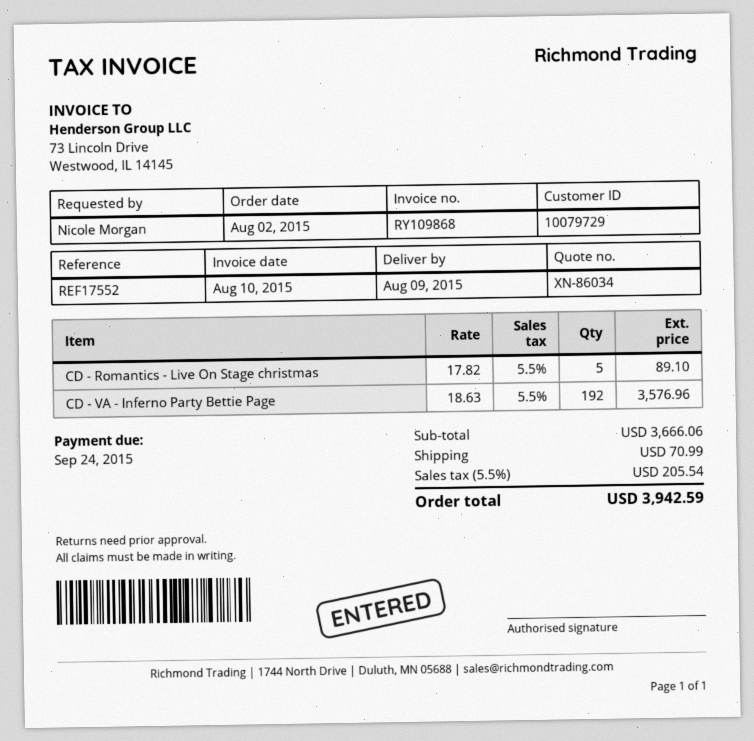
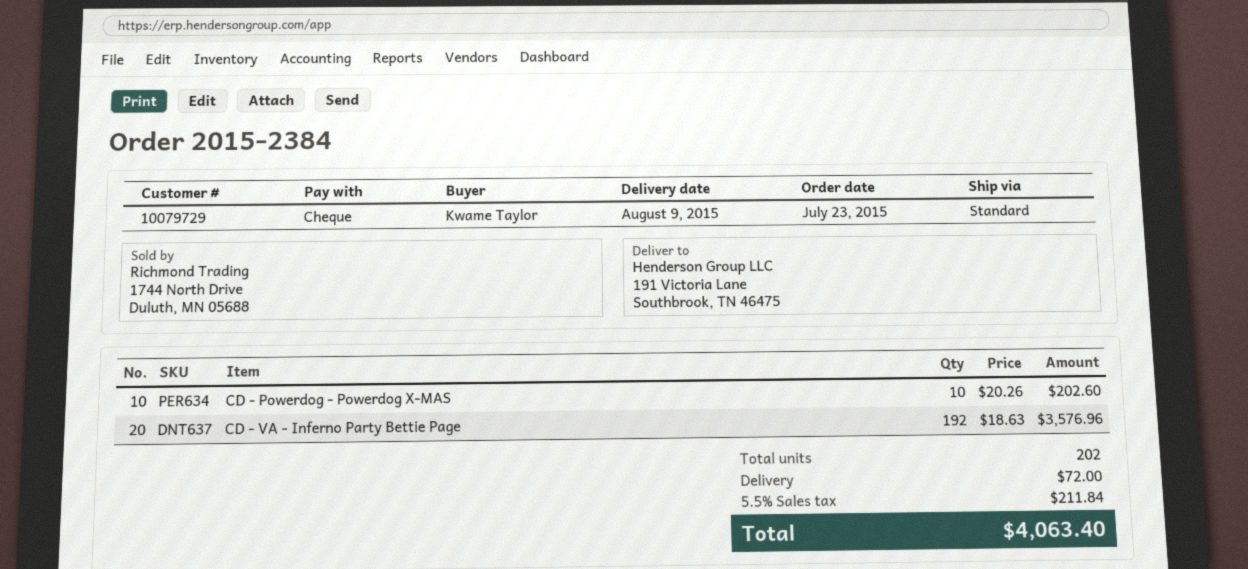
order date: 2015-08-02 -> 2015-07-23
ordered by: Nicole Morgan -> Kwame Taylor
CD - Romantics - Live On Stage christmas: 5 x 17.82 = 89.10 -> none
CD - Powerdog - Powerdog X-MAS: none -> 10 x 20.26 = 202.60
shipping: 70.99 -> 72.00
tax: 5.5% = 205.54 -> 5.5% = 211.84
total: 3942.59 -> 4063.40

